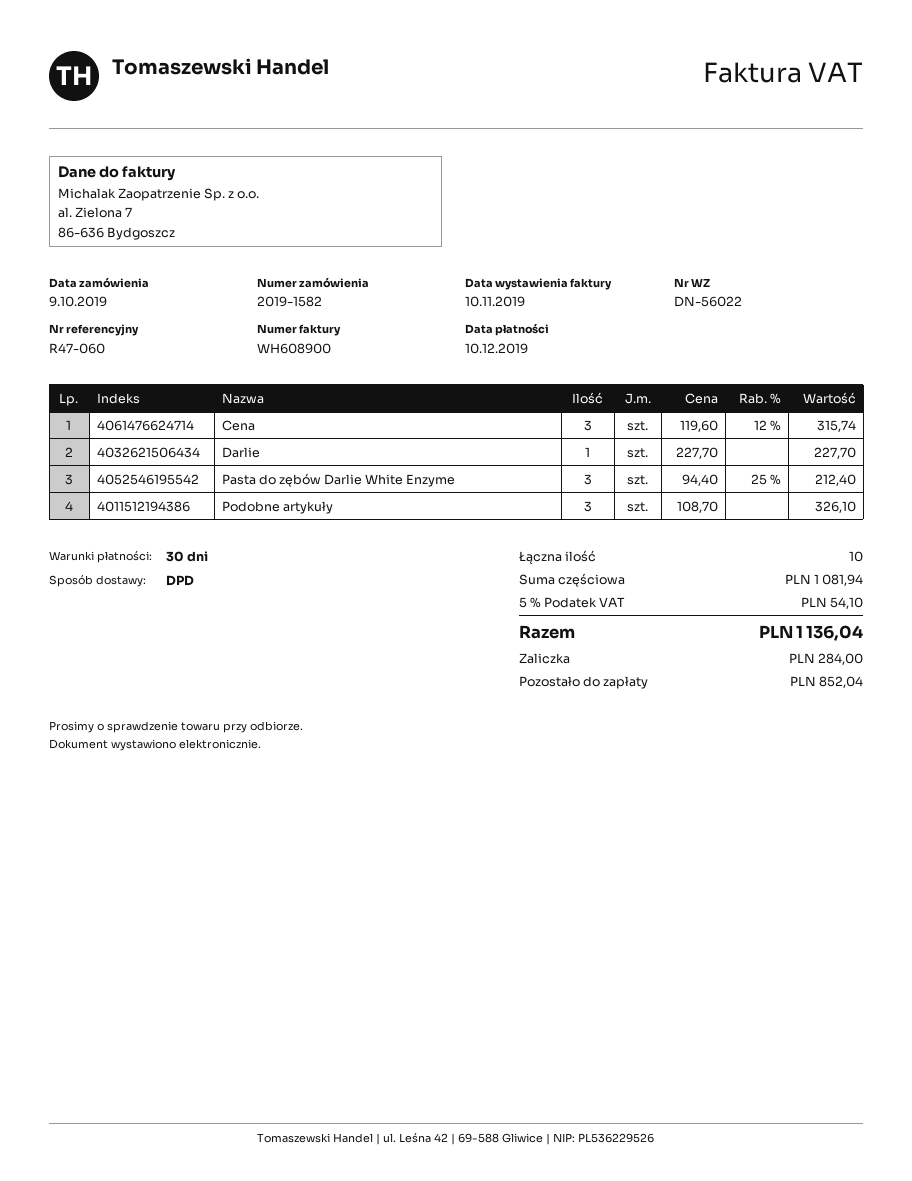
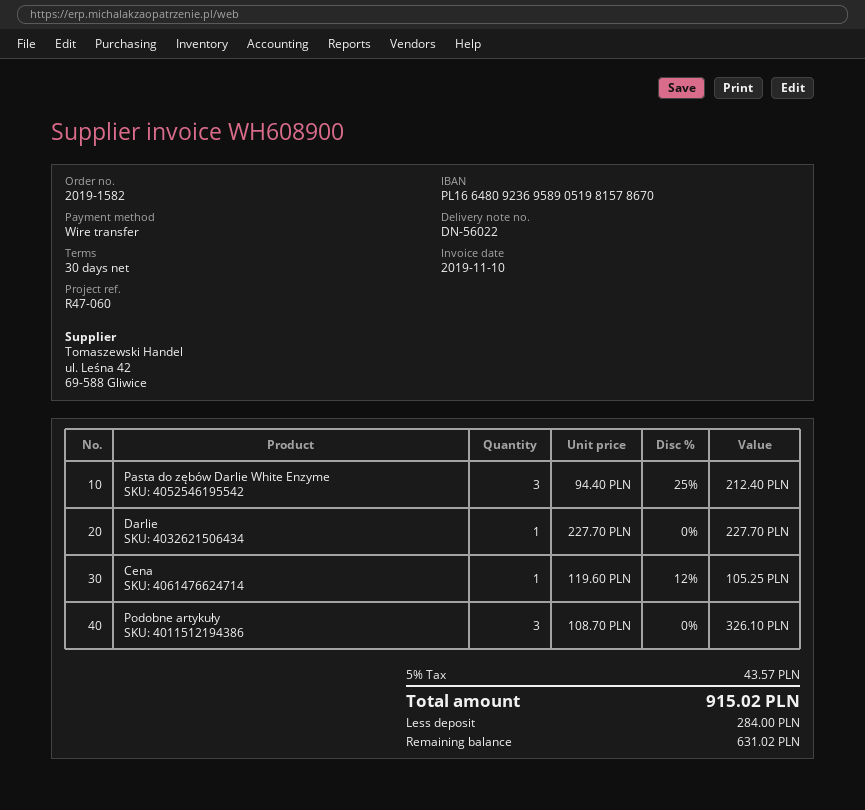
Cena: 3 x 119.60 - 12% = 315.74 -> 1 x 119.60 - 12% = 105.25
tax: 5% = 54.10 -> 5% = 43.57
total: 1136.04 -> 915.02
balance: 852.04 -> 631.02

